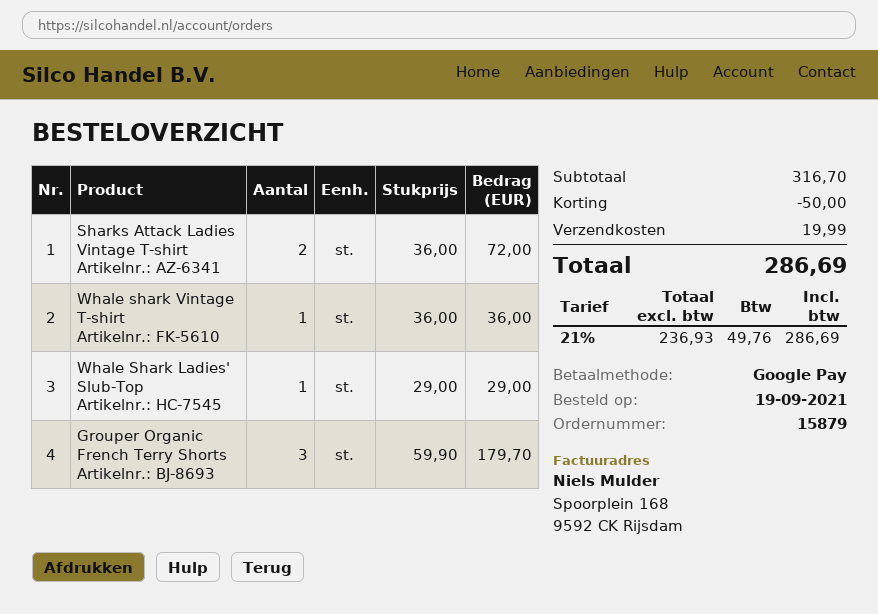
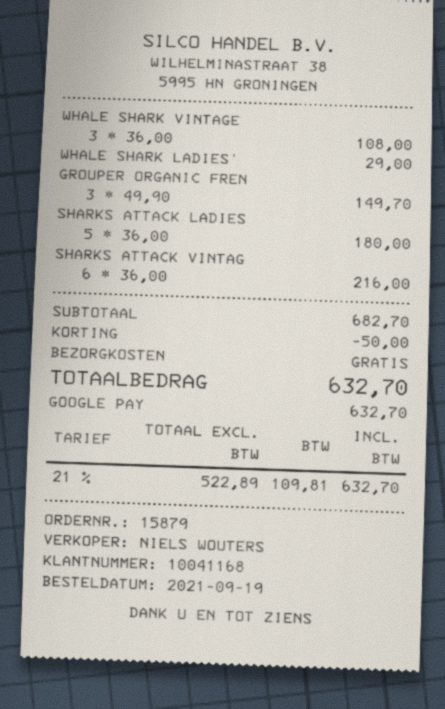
Sharks Attack Ladies Vintage T-shirt: 2 x 36.00 = 72.00 -> 5 x 36.00 = 180.00
Whale shark Vintage T-shirt: 1 x 36.00 = 36.00 -> 3 x 36.00 = 108.00
Grouper Organic French Terry Shorts: 3 x 59.90 = 179.70 -> 3 x 49.90 = 149.70
SHARKS ATTACK VINTAG: none -> 6 x 36.00 = 216.00
subtotal: 316.70 -> 682.70
shipping: 19.99 -> 0.00
net: 236.93 -> 522.89
tax: 21% = 49.76 -> 21% = 109.81
total: 286.69 -> 632.70

